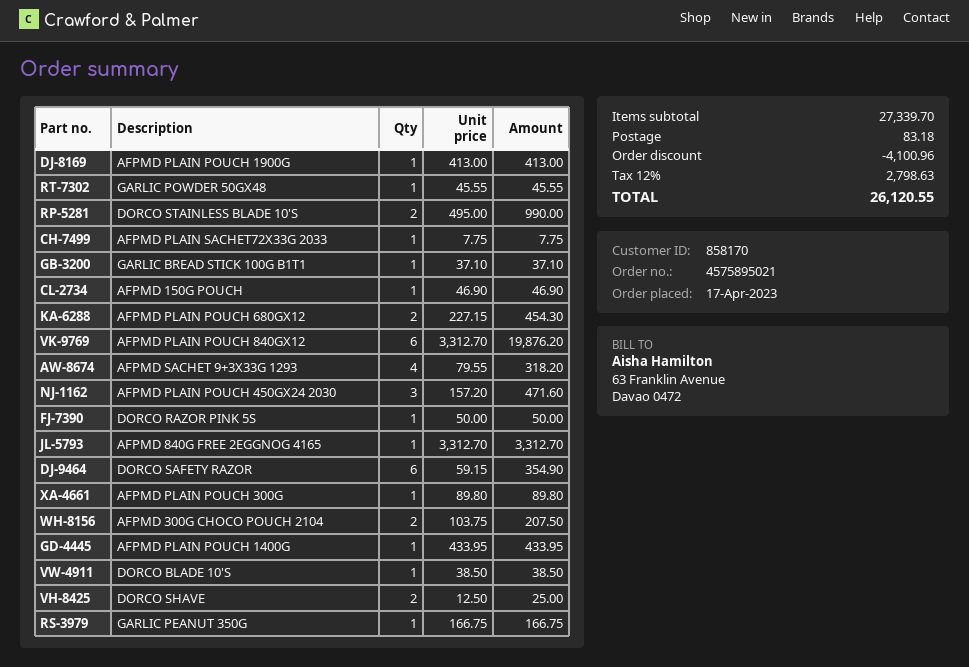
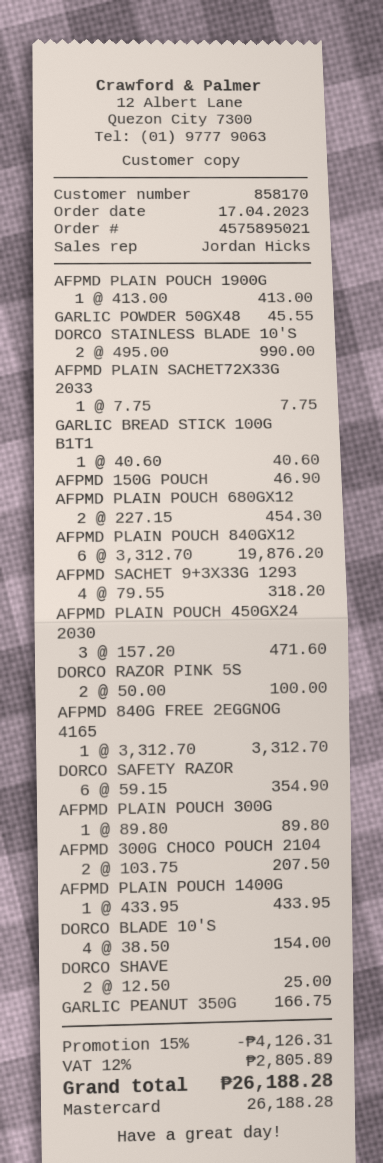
GARLIC BREAD STICK 100G B1T1: 1 x 37.10 = 37.10 -> 1 x 40.60 = 40.60
DORCO RAZOR PINK 5S: 1 x 50.00 = 50.00 -> 2 x 50.00 = 100.00
DORCO BLADE 10'S: 1 x 38.50 = 38.50 -> 4 x 38.50 = 154.00
discount: 4100.96 -> 4126.31
shipping: 83.18 -> none
tax: 12% = 2798.63 -> 12% = 2805.89
total: 26120.55 -> 26188.28

